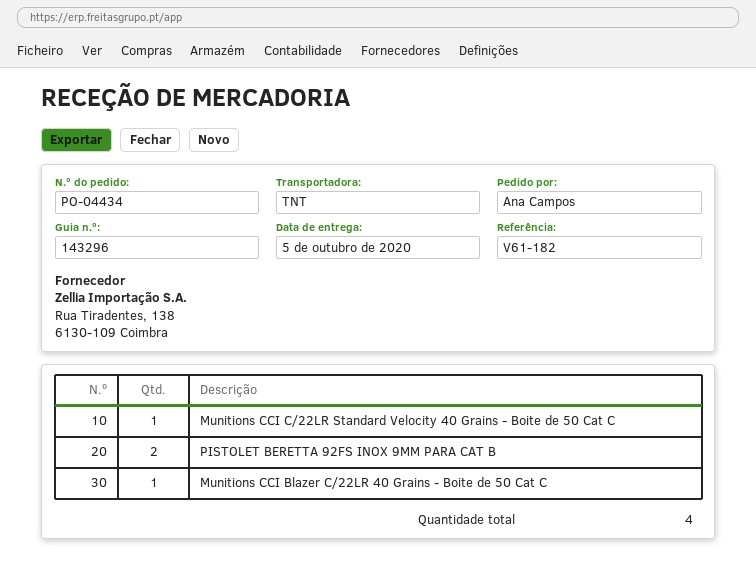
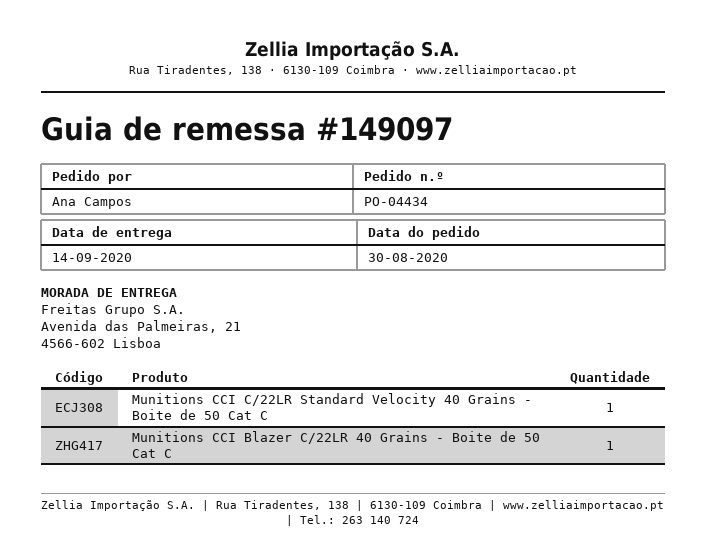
delivery note number: 143296 -> 149097
delivery date: 2020-10-05 -> 2020-09-14
PISTOLET BERETTA 92FS INOX 9MM PARA CAT B: 2 -> none

